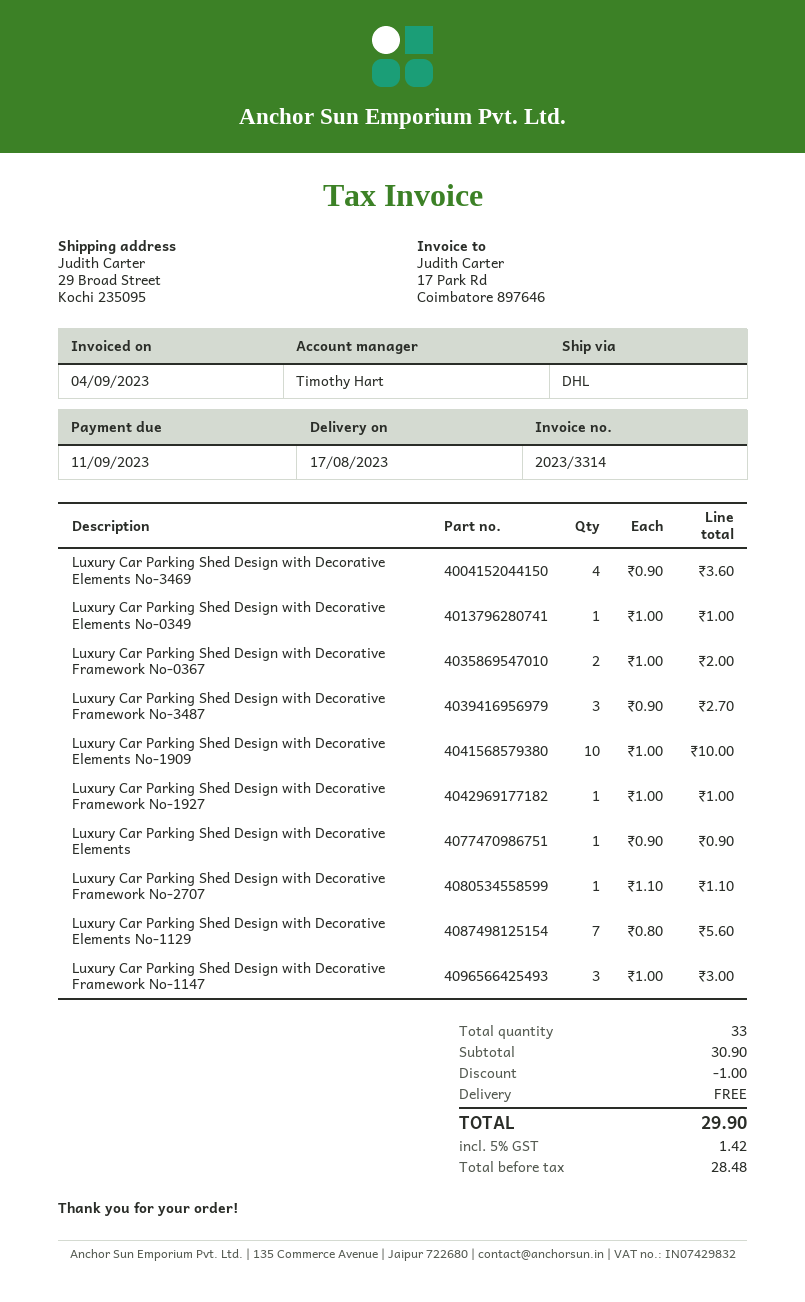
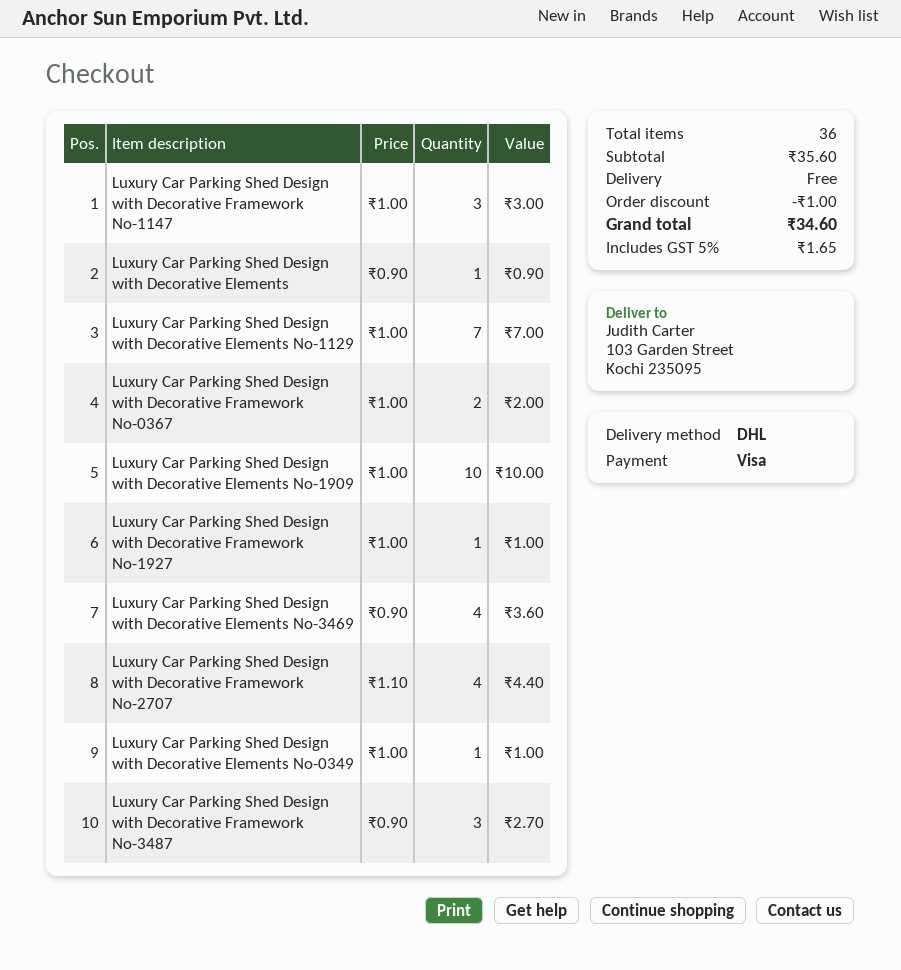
ship to: 29 Broad Street, Kochi 235095 -> 103 Garden Street, Kochi 235095
Luxury Car Parking Shed Design with Decorative Framework No-2707: 1 x 1.10 = 1.10 -> 4 x 1.10 = 4.40
Luxury Car Parking Shed Design with Decorative Elements No-1129: 7 x 0.80 = 5.60 -> 7 x 1.00 = 7.00
total quantity: 33 -> 36
subtotal: 30.90 -> 35.60
tax: 5% = 1.42 -> 5% = 1.65
total: 29.90 -> 34.60

